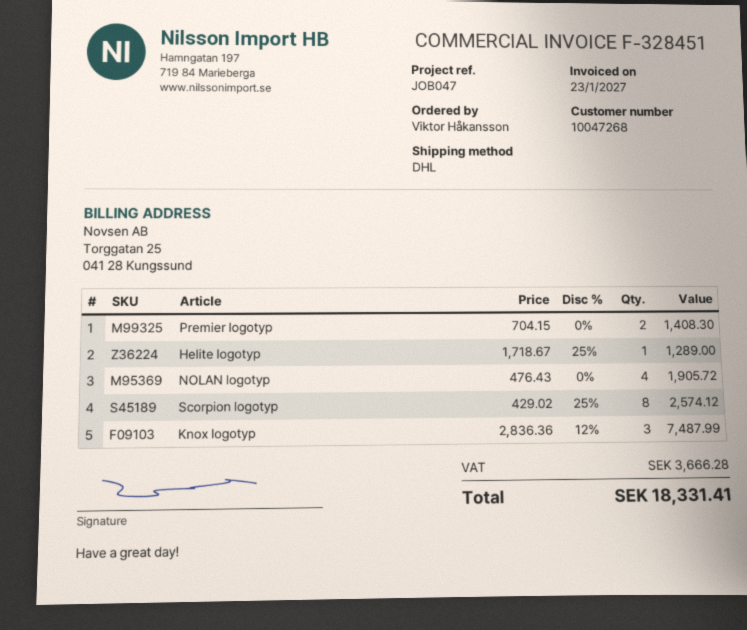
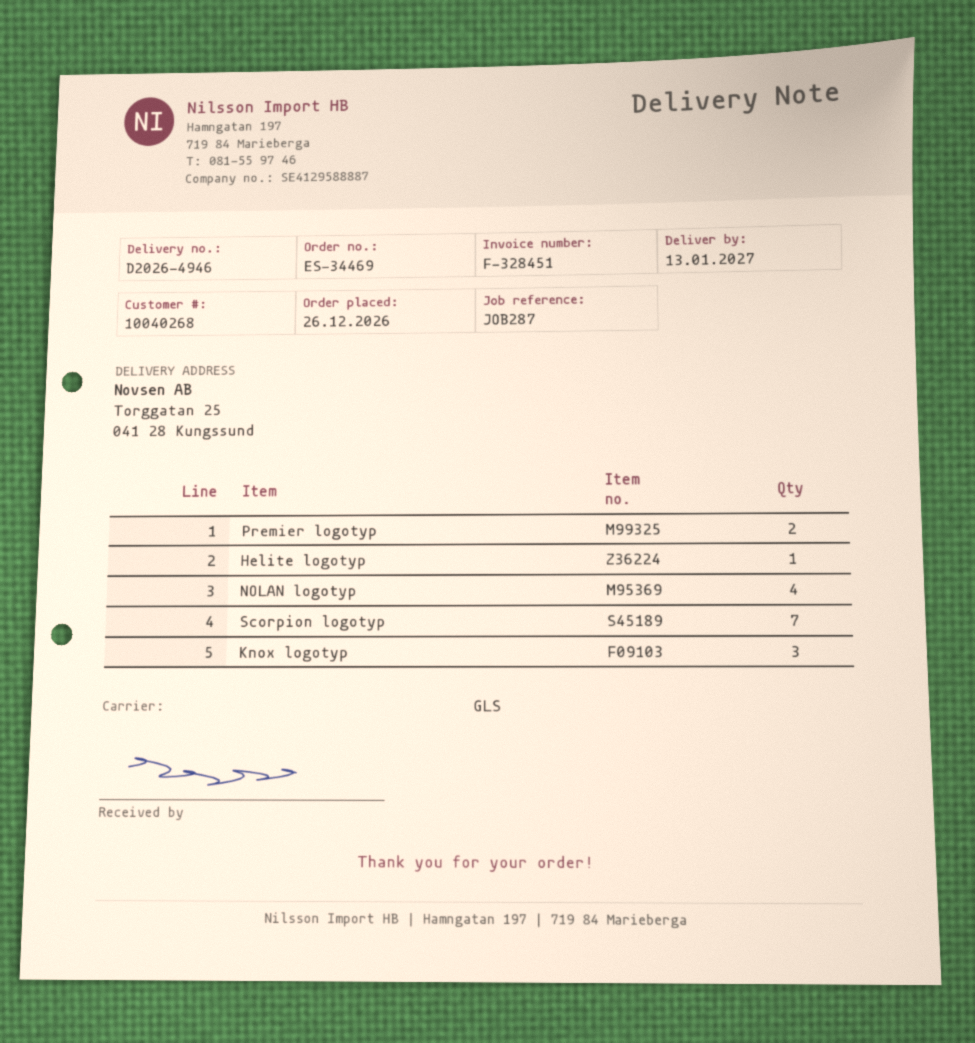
customer number: 10047268 -> 10040268
reference: JOB047 -> JOB287
shipping method: DHL -> GLS
Scorpion logotyp: 8 -> 7

